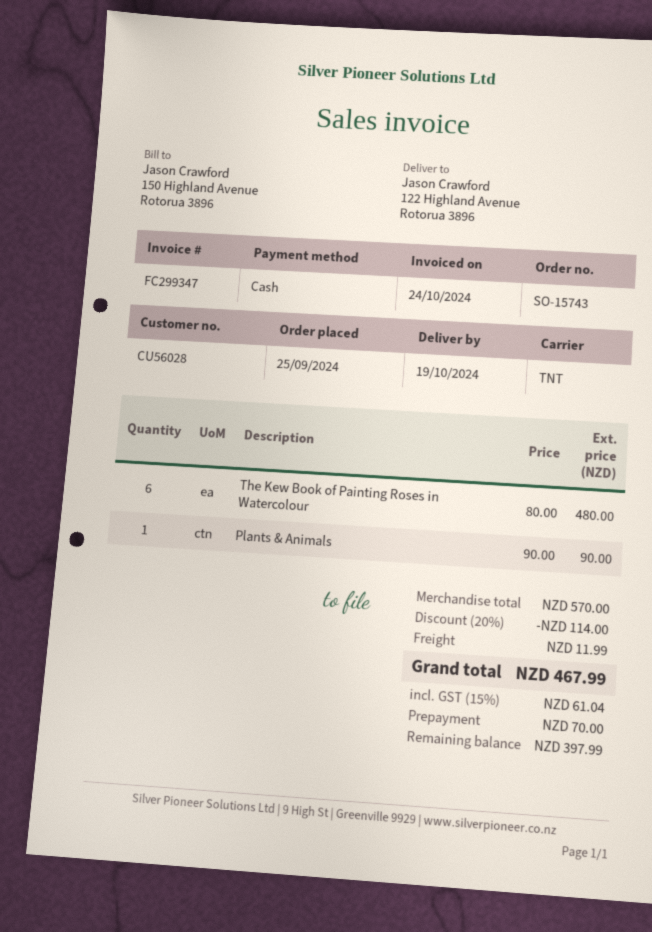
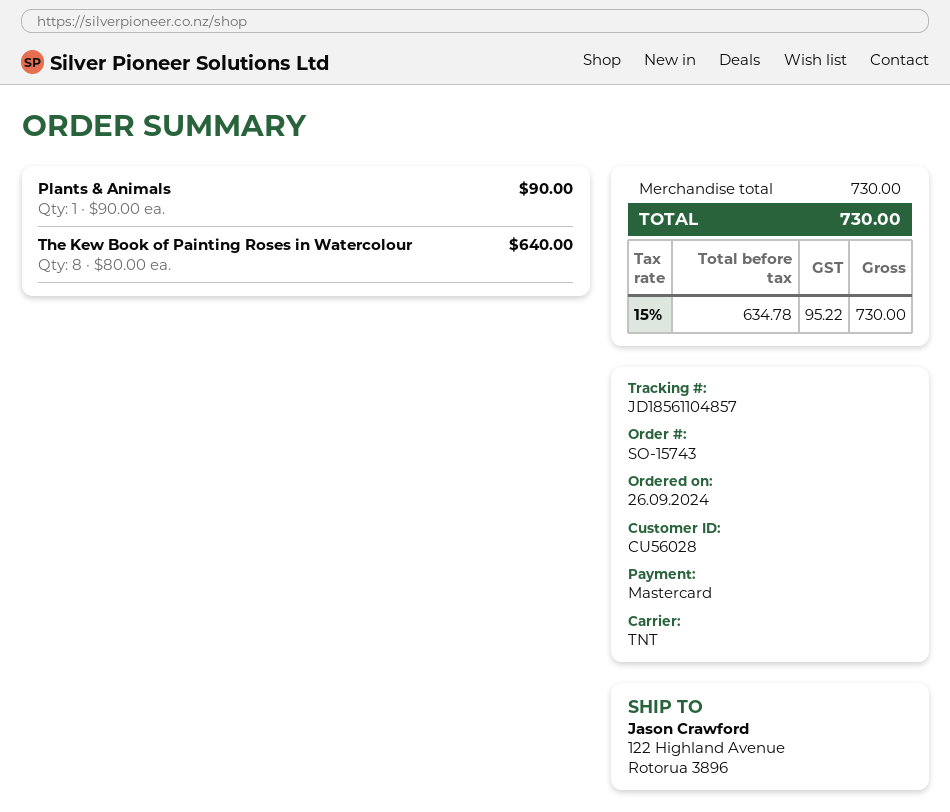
order date: 2024-09-25 -> 2024-09-26
payment method: cash -> Mastercard
The Kew Book of Painting Roses in Watercolour: 6 x 80.00 = 480.00 -> 8 x 80.00 = 640.00
subtotal: 570.00 -> 730.00
discount: 20% = 114.00 -> none
shipping: 11.99 -> none
tax: 15% = 61.04 -> 15% = 95.22
total: 467.99 -> 730.00

